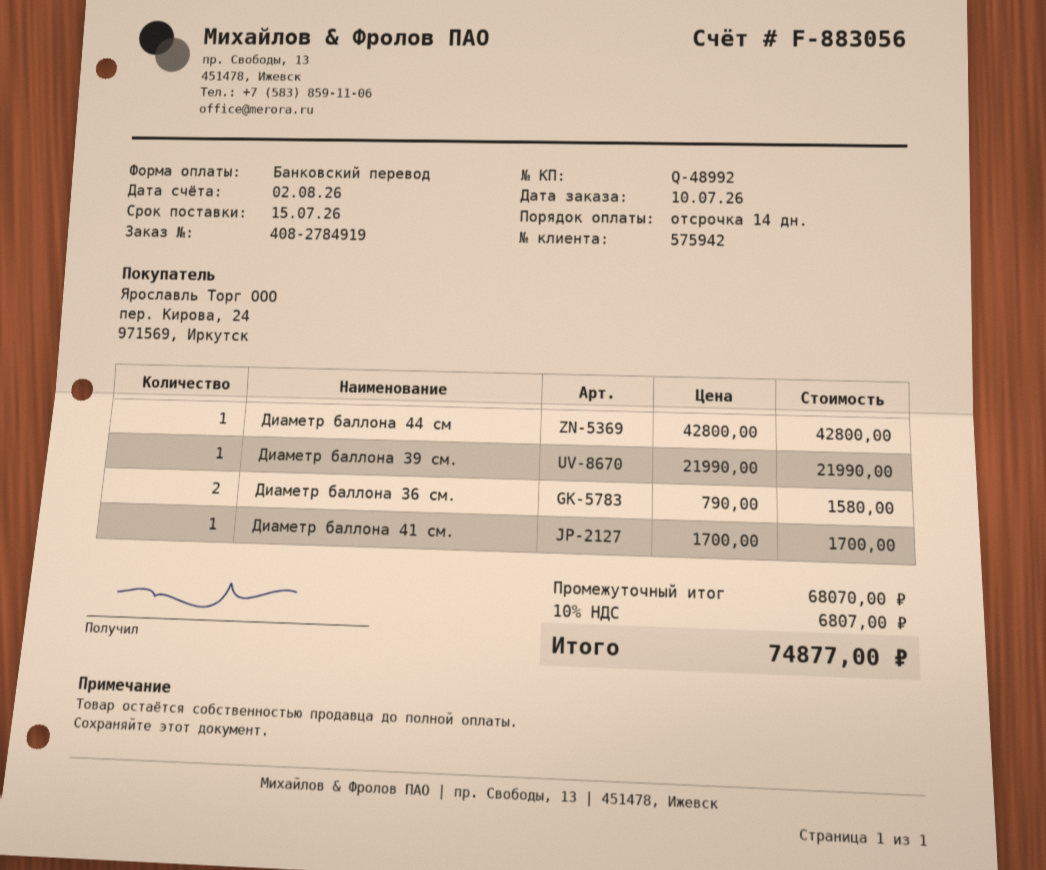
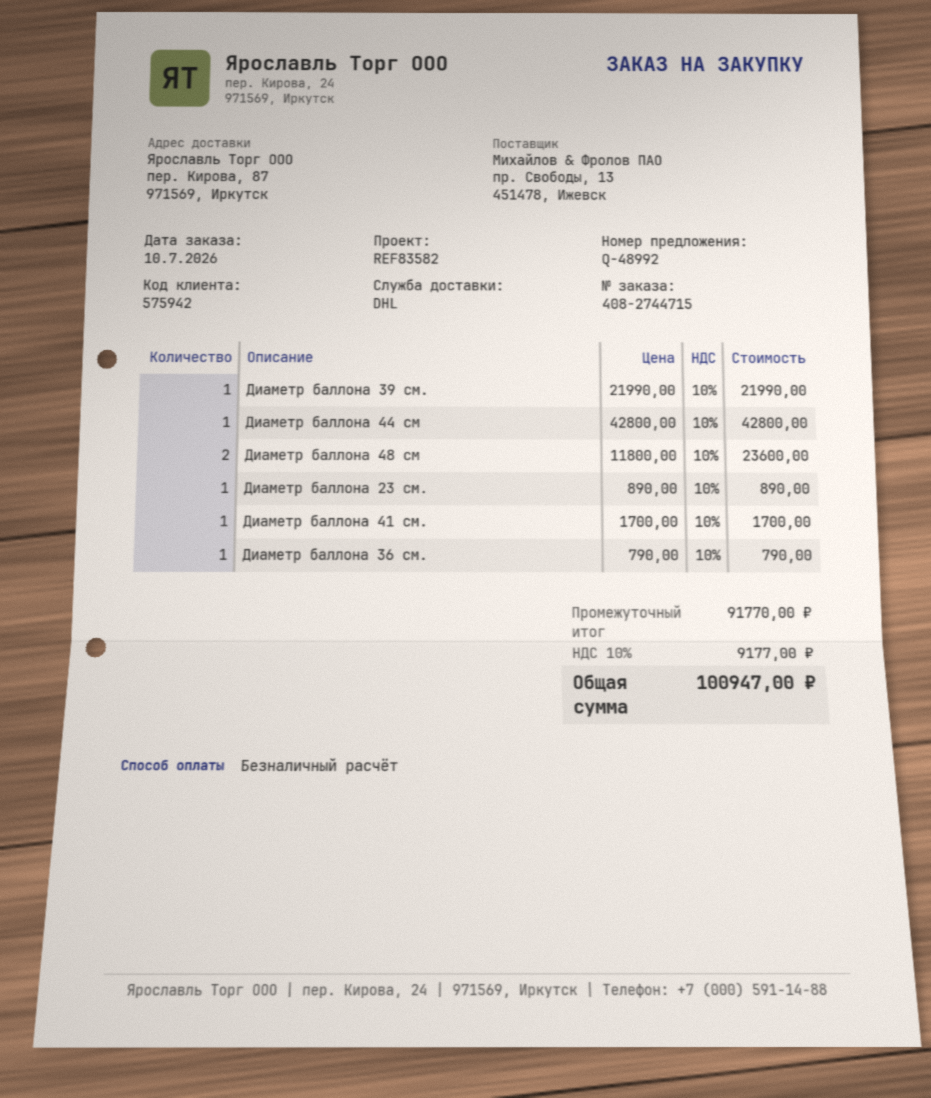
order number: 408-2784919 -> 408-2744715
Диаметр баллона 36 см.: 2 x 790.00 = 1580.00 -> 1 x 790.00 = 790.00
Диаметр баллона 48 см: none -> 2 x 11800.00 = 23600.00
Диаметр баллона 23 см.: none -> 1 x 890.00 = 890.00
subtotal: 68070.00 -> 91770.00
tax: 10% = 6807.00 -> 10% = 9177.00
total: 74877.00 -> 100947.00

